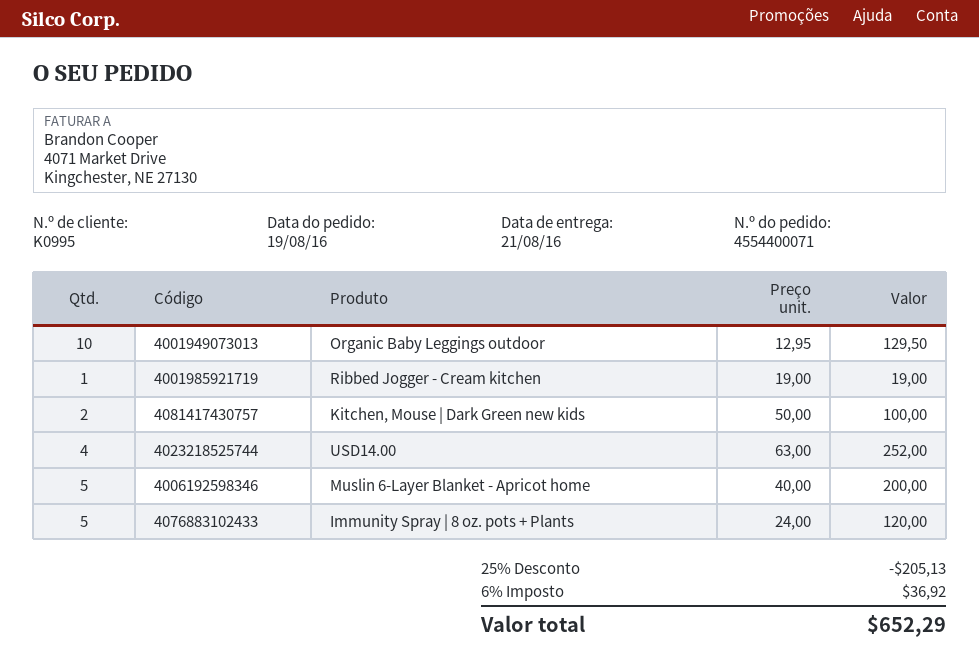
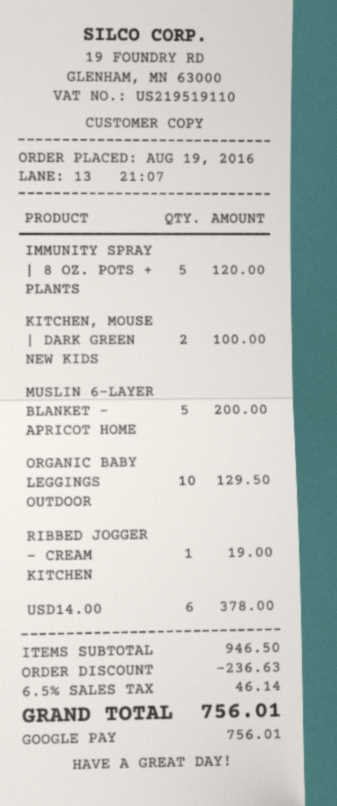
USD14.00: 4 for 252.00 -> 6 for 378.00
discount: 205.13 -> 236.63
tax: 6% = 36.92 -> 6.5% = 46.14
total: 652.29 -> 756.01

